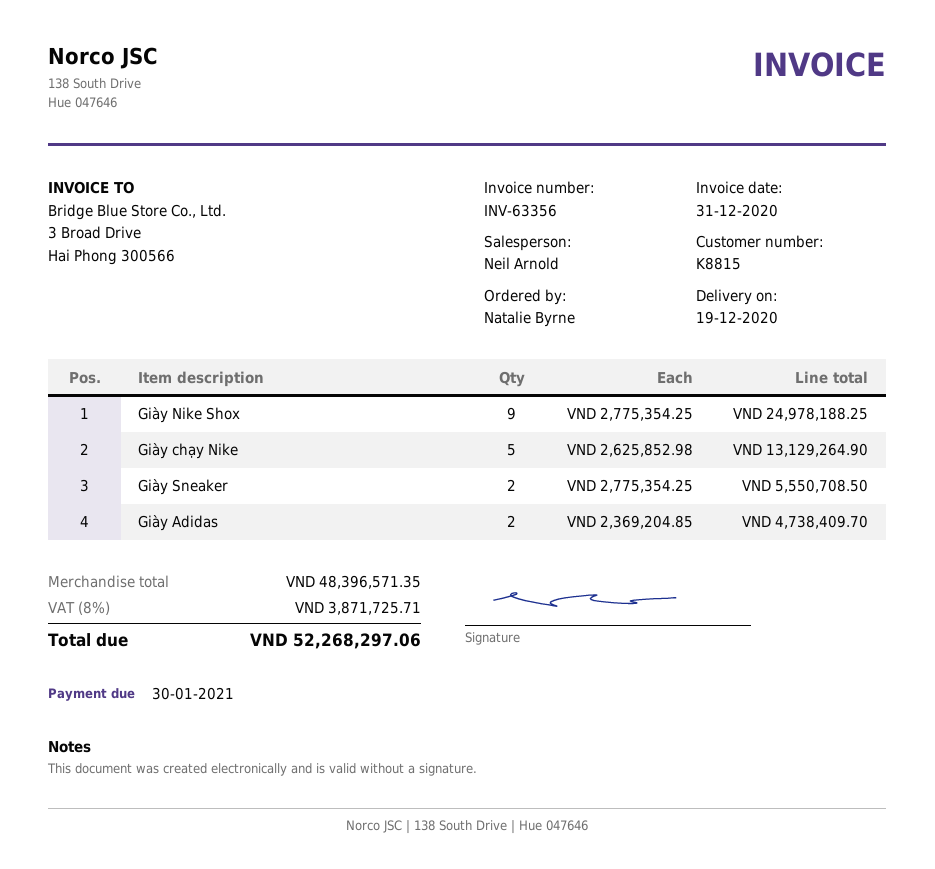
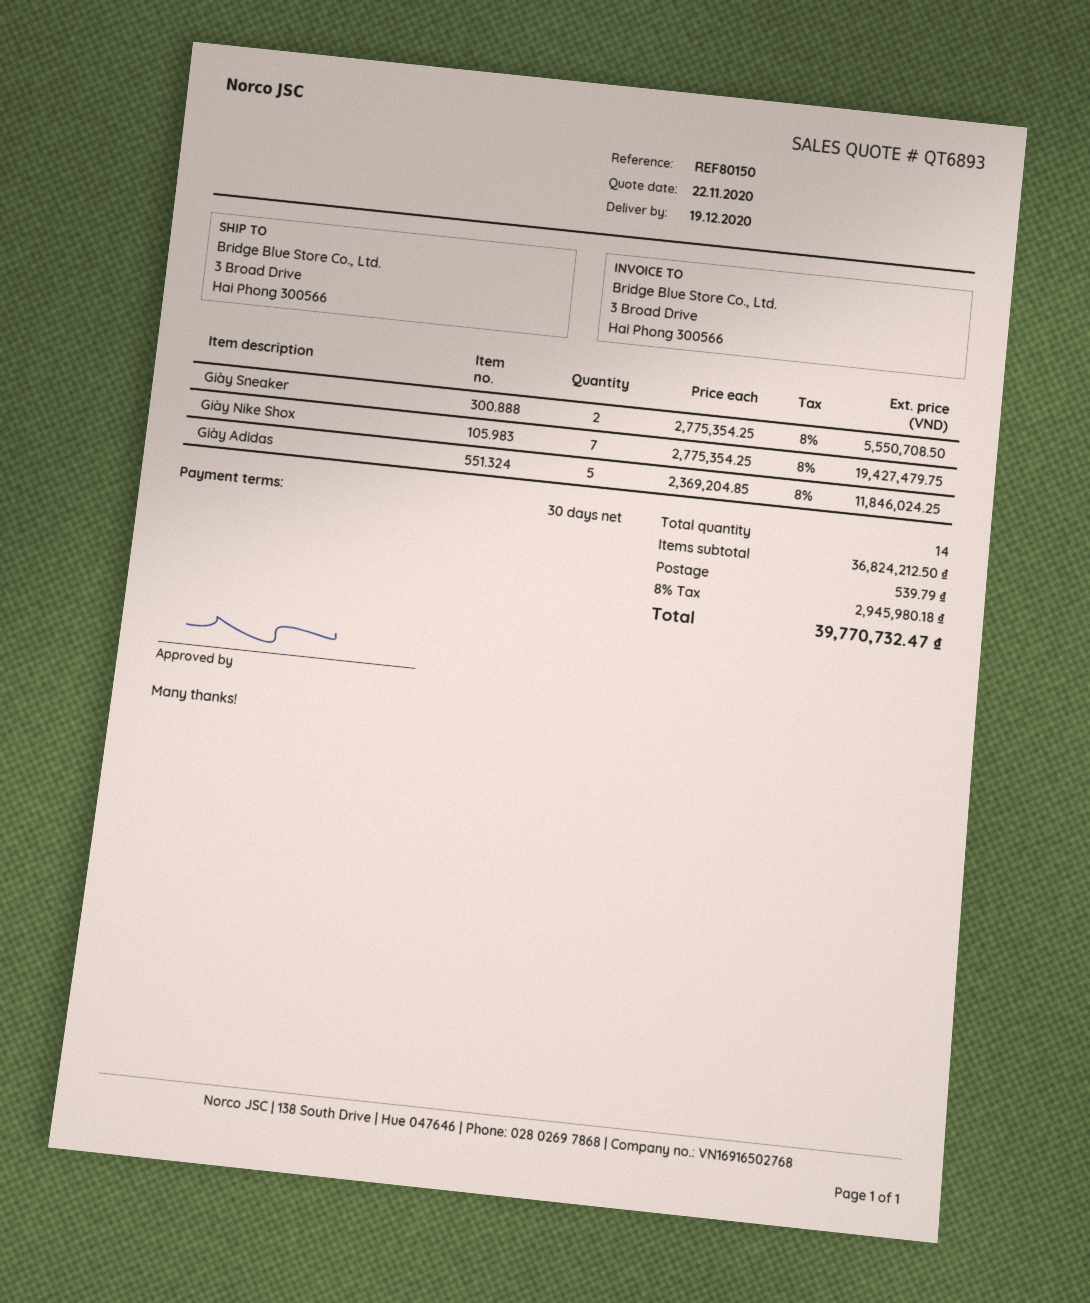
Giày Nike Shox: 9 x 2775354.25 = 24978188.25 -> 7 x 2775354.25 = 19427479.75
Giày chạy Nike: 5 x 2625852.98 = 13129264.90 -> none
Giày Adidas: 2 x 2369204.85 = 4738409.70 -> 5 x 2369204.85 = 11846024.25
subtotal: 48396571.35 -> 36824212.50
shipping: none -> 539.79
tax: 8% = 3871725.71 -> 8% = 2945980.18
total: 52268297.06 -> 39770732.47

